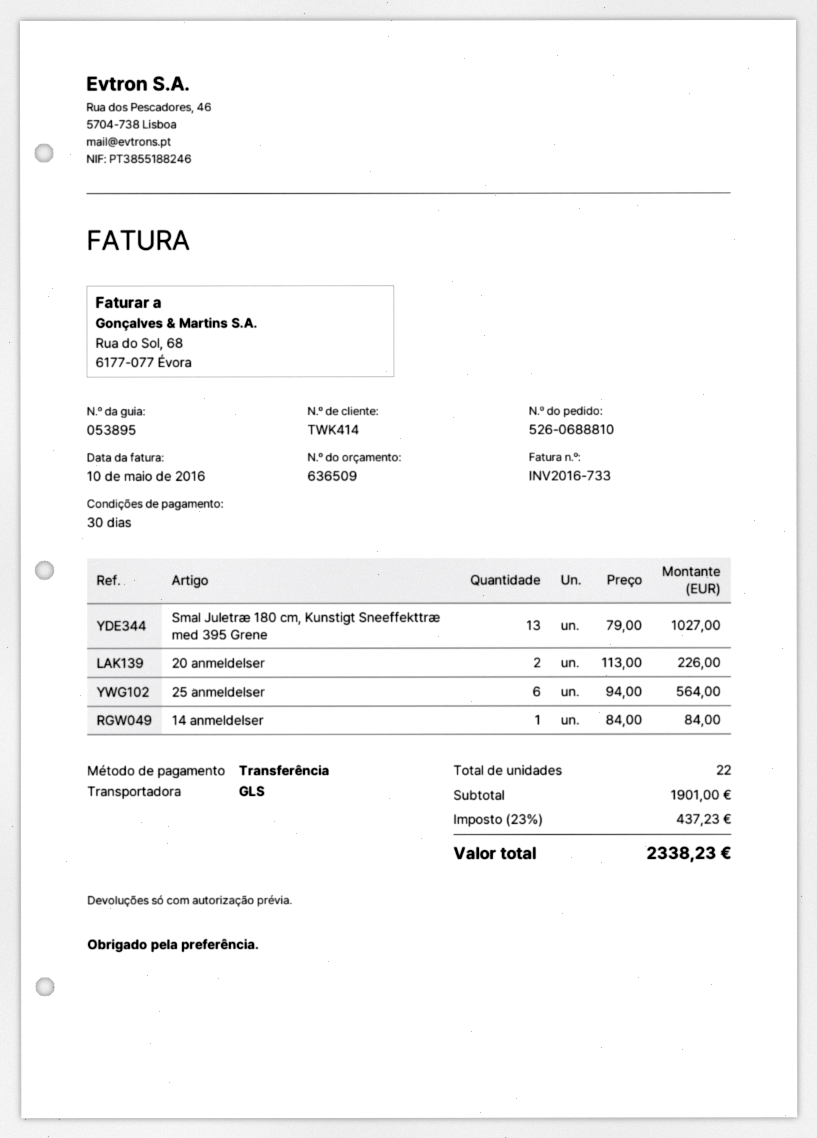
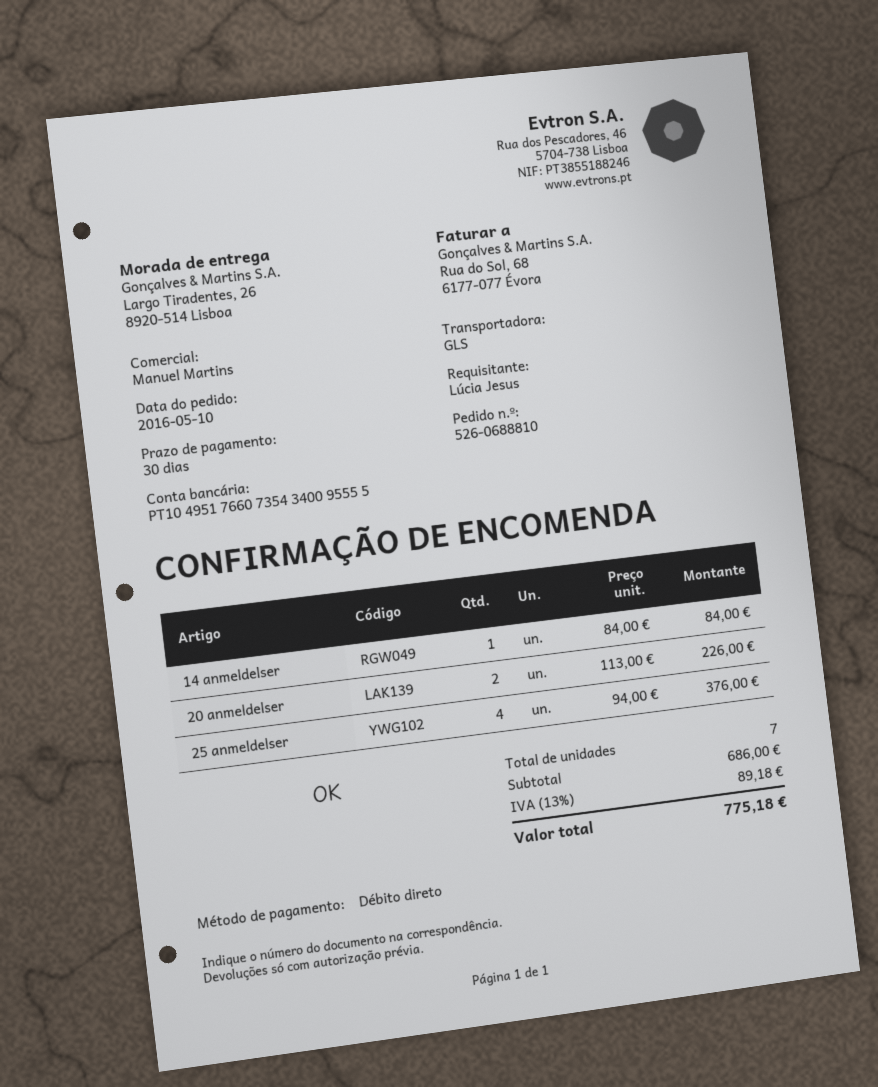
payment method: bank transfer -> direct debit
Smal Juletræ 180 cm, Kunstigt Sneeffekttræ med 395 Grene: 13 x 79.00 = 1027.00 -> none
25 anmeldelser: 6 x 94.00 = 564.00 -> 4 x 94.00 = 376.00
total quantity: 22 -> 7
subtotal: 1901.00 -> 686.00
tax: 23% = 437.23 -> 13% = 89.18
total: 2338.23 -> 775.18

